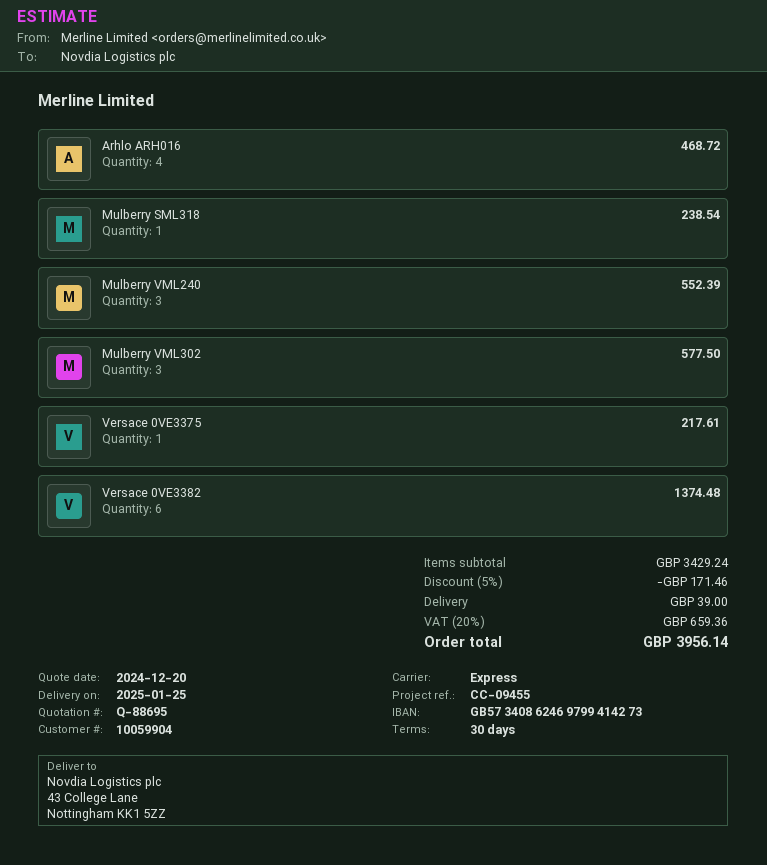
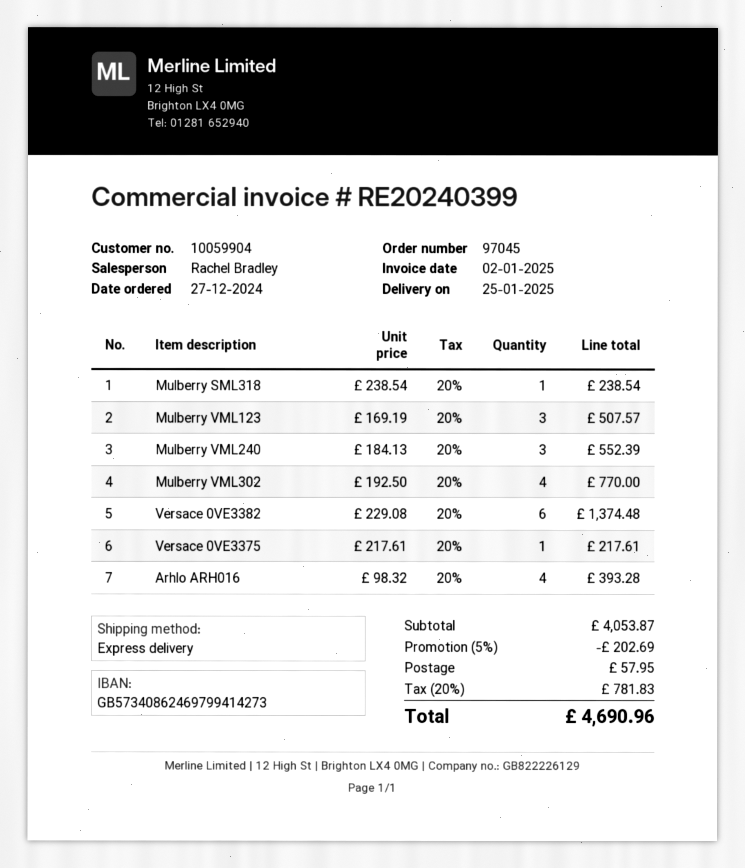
Arhlo ARH016: 4 for 468.72 -> 4 for 393.28
Mulberry VML302: 3 for 577.50 -> 4 for 770.00
Mulberry VML123: none -> 3 for 507.57
subtotal: 3429.24 -> 4053.87
discount: 5% = 171.46 -> 5% = 202.69
shipping: 39.00 -> 57.95
tax: 20% = 659.36 -> 20% = 781.83
total: 3956.14 -> 4690.96

